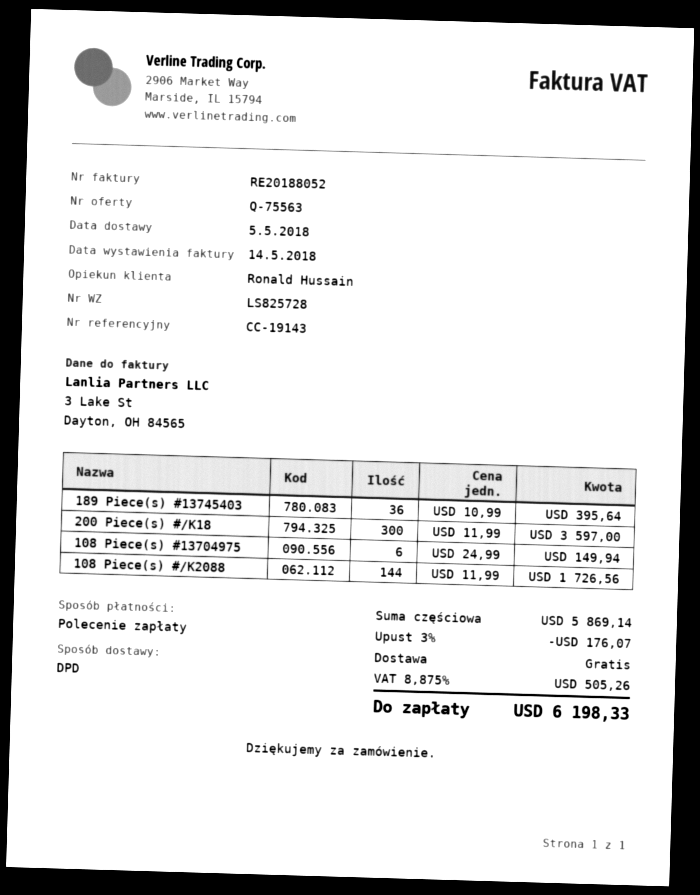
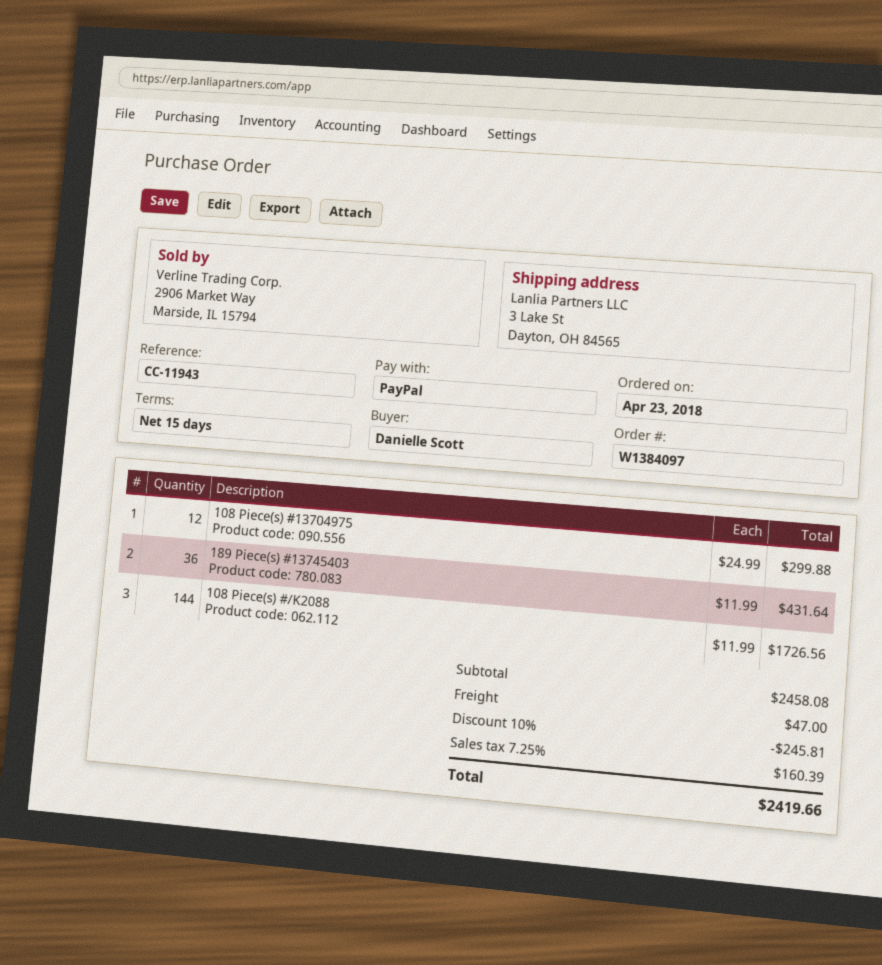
reference: CC-19143 -> CC-11943
payment method: direct debit -> PayPal
189 Piece(s) #13745403: 36 x 10.99 = 395.64 -> 36 x 11.99 = 431.64
200 Piece(s) #/K18: 300 x 11.99 = 3597.00 -> none
108 Piece(s) #13704975: 6 x 24.99 = 149.94 -> 12 x 24.99 = 299.88
subtotal: 5869.14 -> 2458.08
discount: 3% = 176.07 -> 10% = 245.81
shipping: 0.00 -> 47.00
tax: 8.875% = 505.26 -> 7.25% = 160.39
total: 6198.33 -> 2419.66

